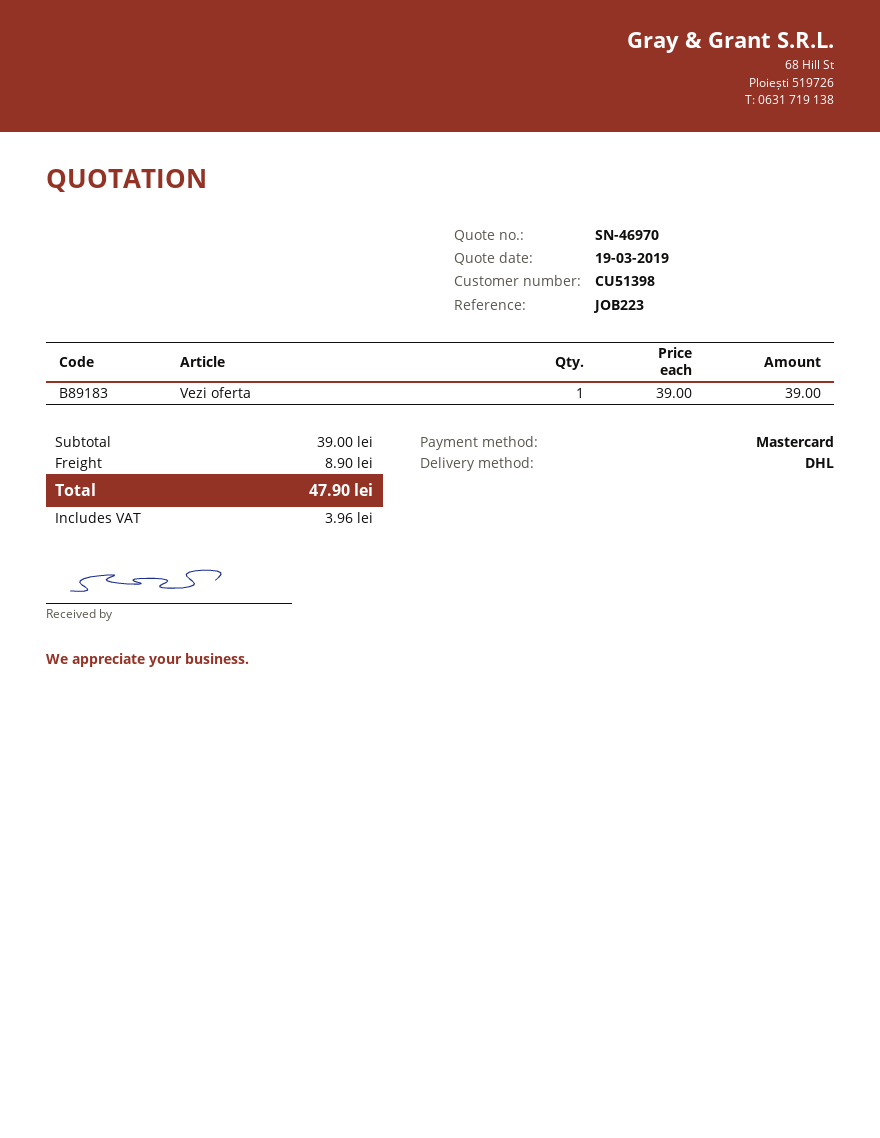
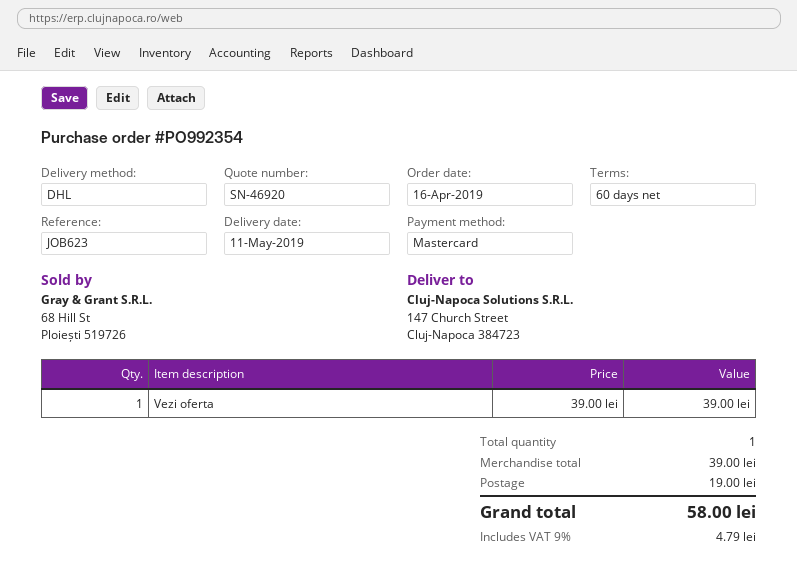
quote number: SN-46970 -> SN-46920
reference: JOB223 -> JOB623
shipping: 8.90 -> 19.00
tax: 3.96 -> 4.79
total: 47.90 -> 58.00

